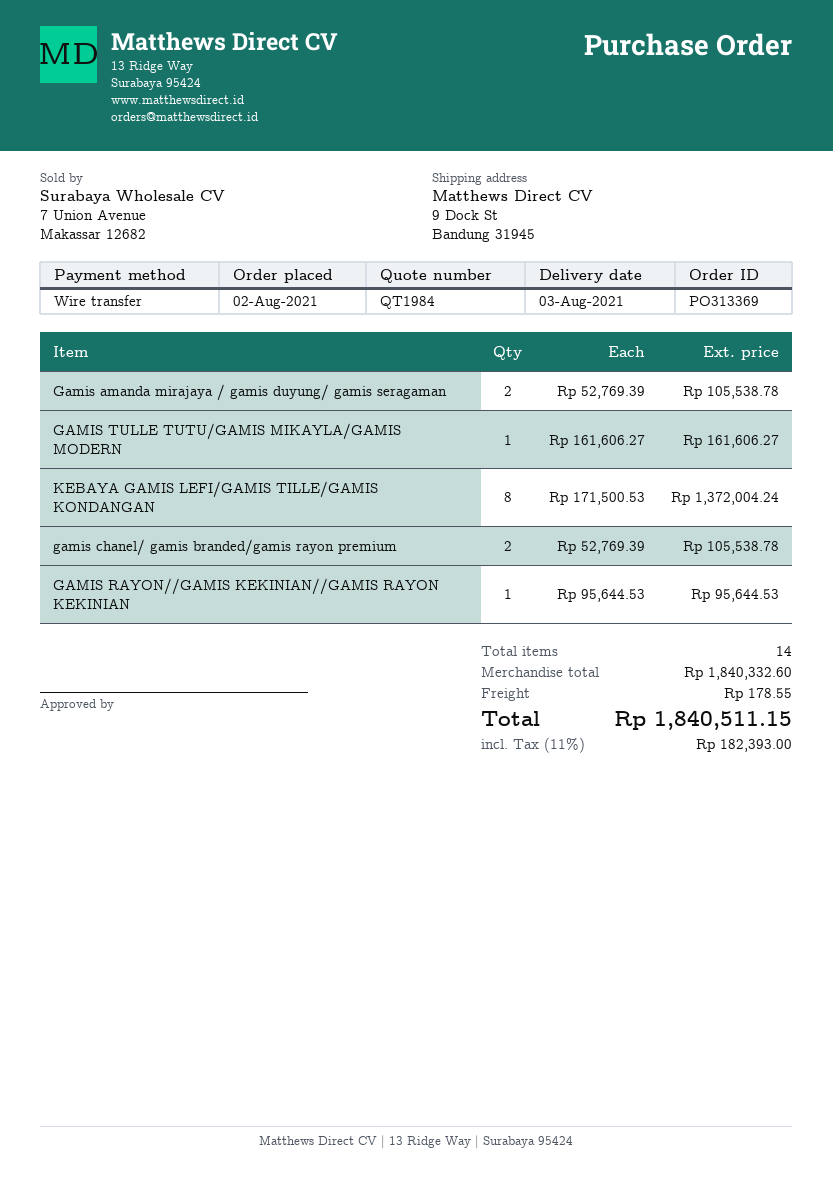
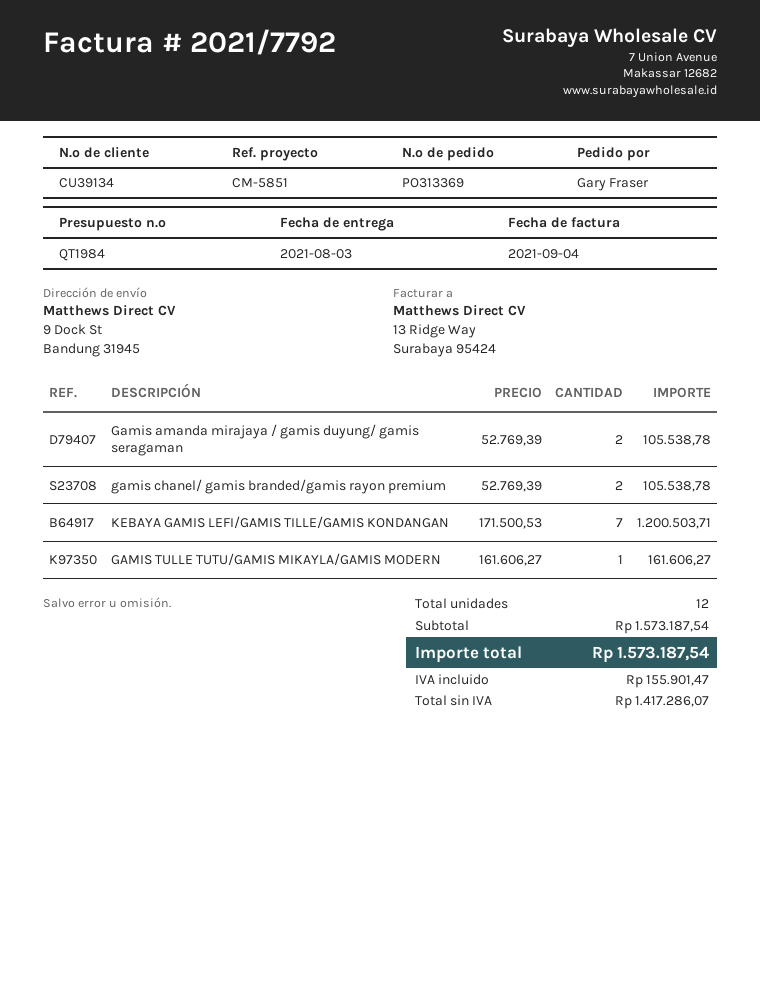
KEBAYA GAMIS LEFI/GAMIS TILLE/GAMIS KONDANGAN: 8 x 171500.53 = 1372004.24 -> 7 x 171500.53 = 1200503.71
GAMIS RAYON//GAMIS KEKINIAN//GAMIS RAYON KEKINIAN: 1 x 95644.53 = 95644.53 -> none
total quantity: 14 -> 12
subtotal: 1840332.60 -> 1573187.54
shipping: 178.55 -> none
tax: 182393.00 -> 155901.47
total: 1840511.15 -> 1573187.54

